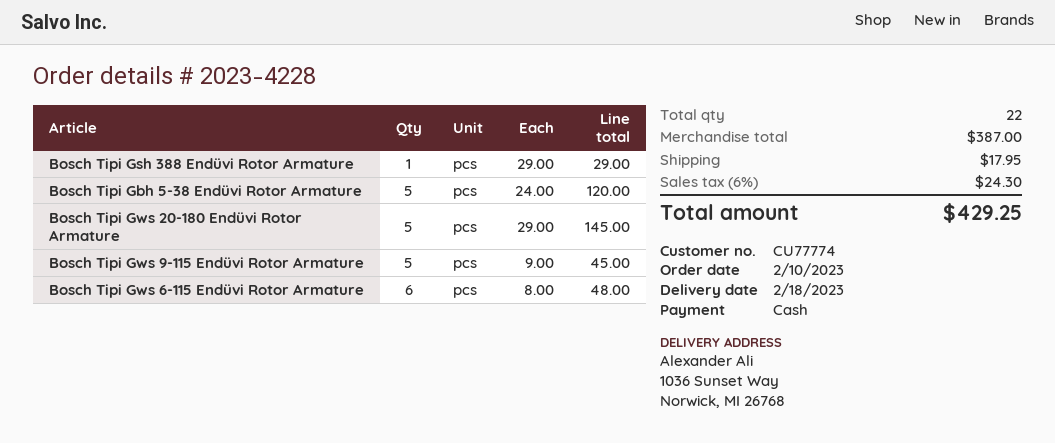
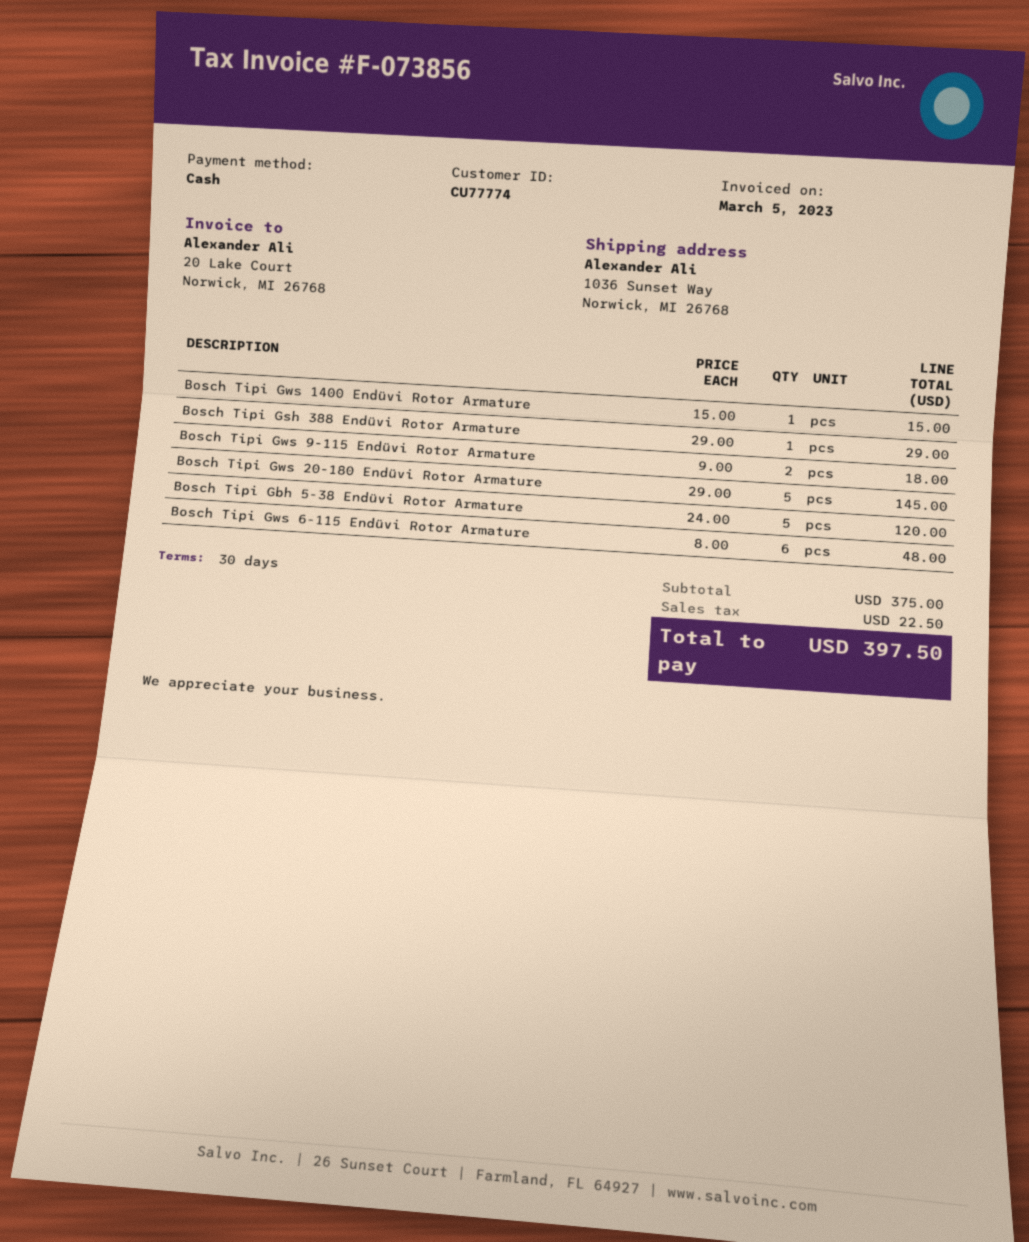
Bosch Tipi Gws 9-115 Endüvi Rotor Armature: 5 x 9.00 = 45.00 -> 2 x 9.00 = 18.00
Bosch Tipi Gws 1400 Endüvi Rotor Armature: none -> 1 x 15.00 = 15.00
subtotal: 387.00 -> 375.00
shipping: 17.95 -> none
tax: 24.30 -> 22.50
total: 429.25 -> 397.50

